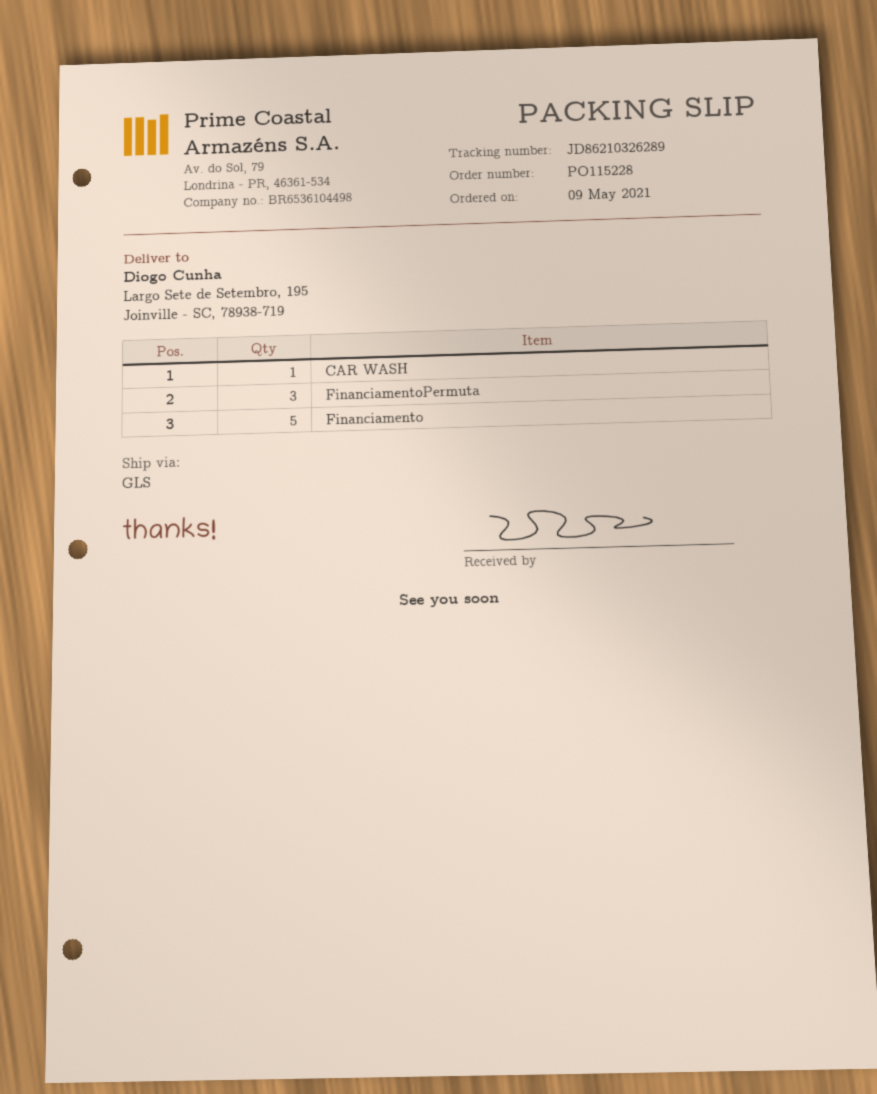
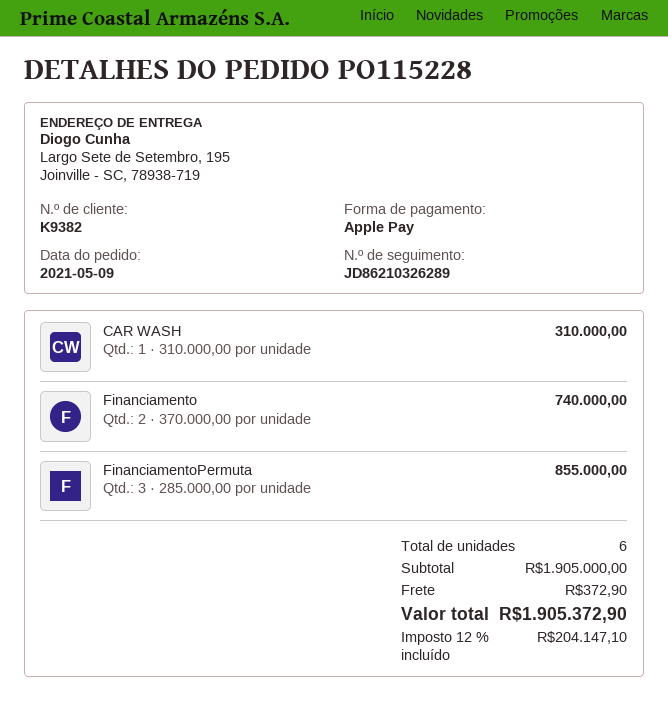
Financiamento: 5 -> 2

